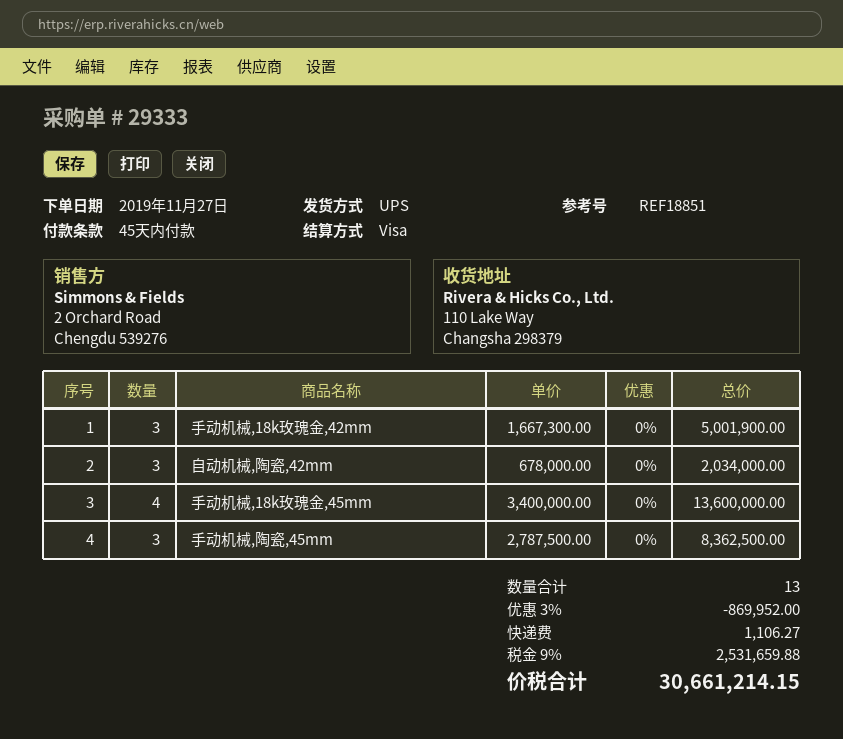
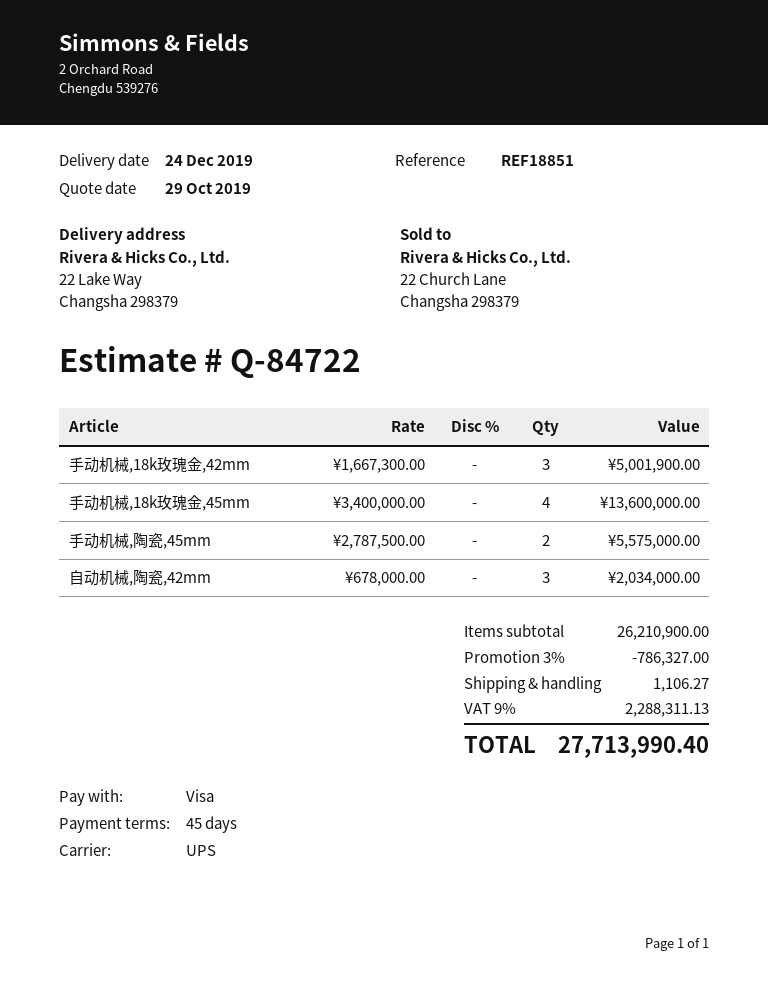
ship to: 110 Lake Way, Changsha 298379 -> 22 Lake Way, Changsha 298379
手动机械,陶瓷,45mm: 3 x 2787500.00 = 8362500.00 -> 2 x 2787500.00 = 5575000.00
discount: 3% = 869952.00 -> 3% = 786327.00
tax: 9% = 2531659.88 -> 9% = 2288311.13
total: 30661214.15 -> 27713990.40

